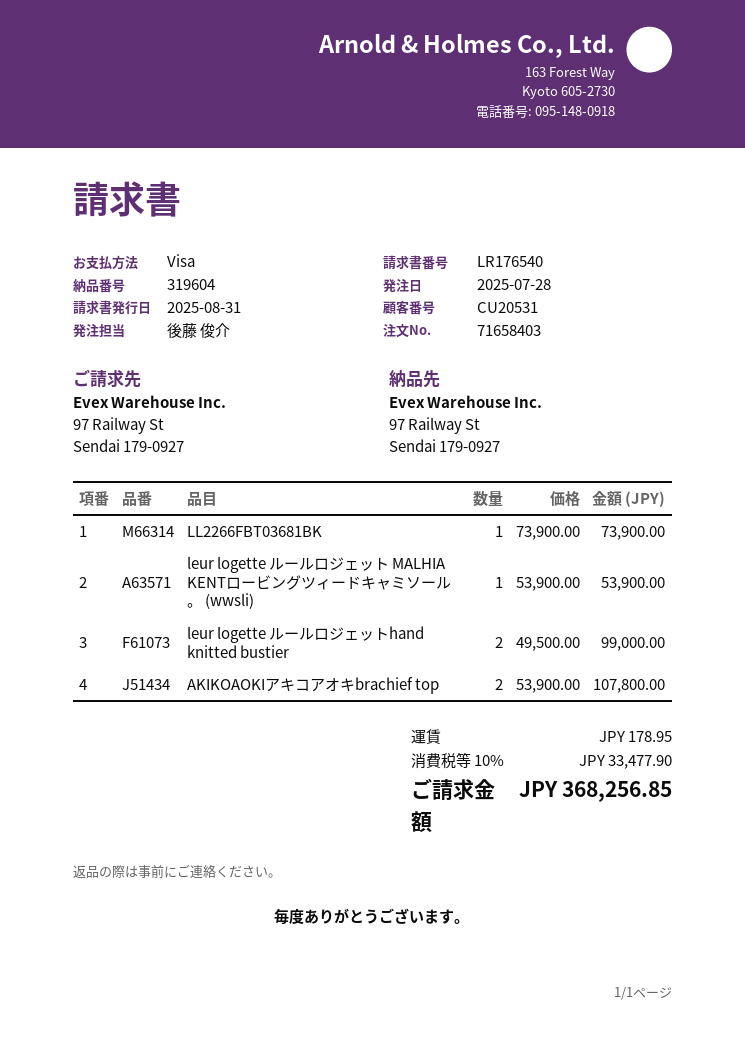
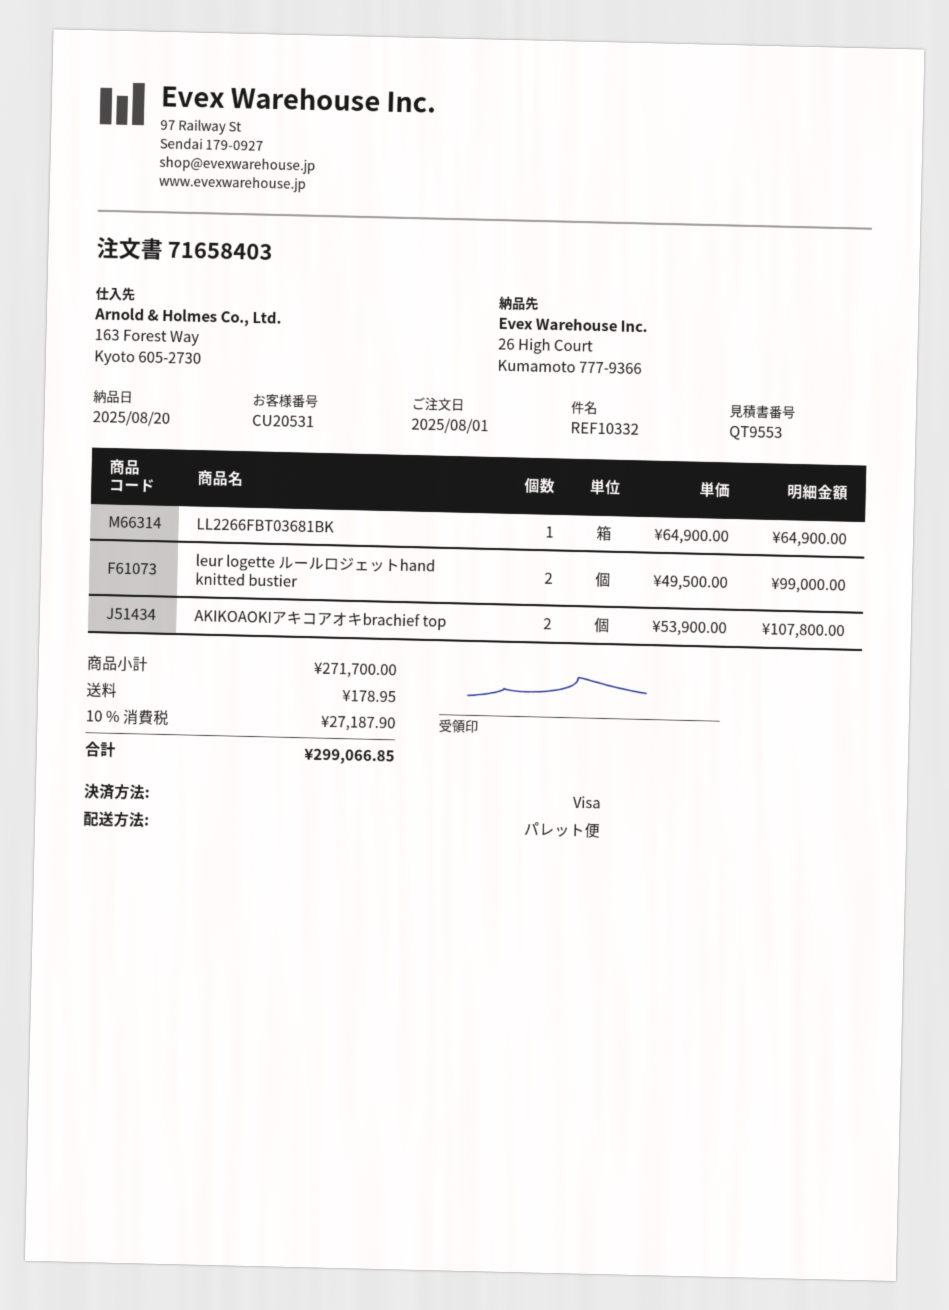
order date: 2025-07-28 -> 2025-08-01
ship to: 97 Railway St, Sendai 179-0927 -> 26 High Court, Kumamoto 777-9366
LL2266FBT03681BK: 1 x 73900.00 = 73900.00 -> 1 x 64900.00 = 64900.00
leur logette ルールロジェット MALHIA KENTロービングツィードキャミソール 。 (wwsli): 1 x 53900.00 = 53900.00 -> none
tax: 10% = 33477.90 -> 10% = 27187.90
total: 368256.85 -> 299066.85

